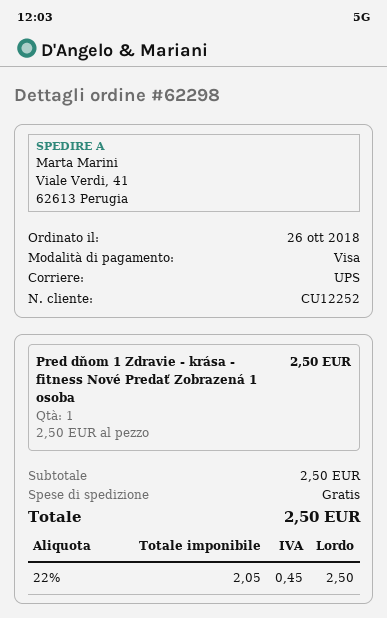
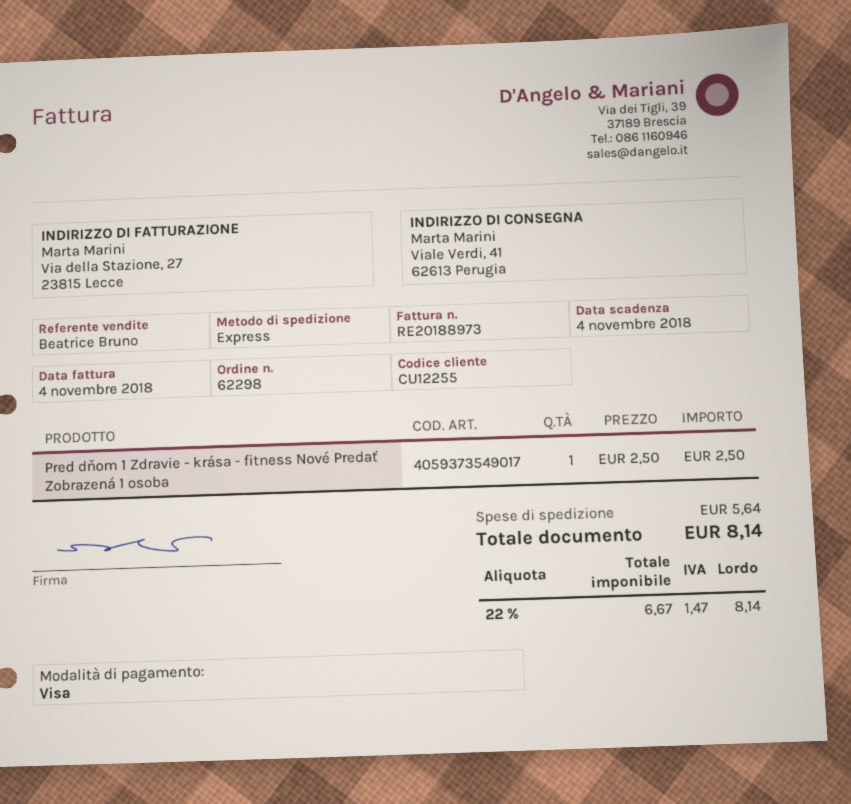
customer number: CU12252 -> CU12255
shipping method: UPS -> express
shipping: 0.00 -> 5.64
net: 2.05 -> 6.67
tax: 22% = 0.45 -> 22% = 1.47
total: 2.50 -> 8.14

